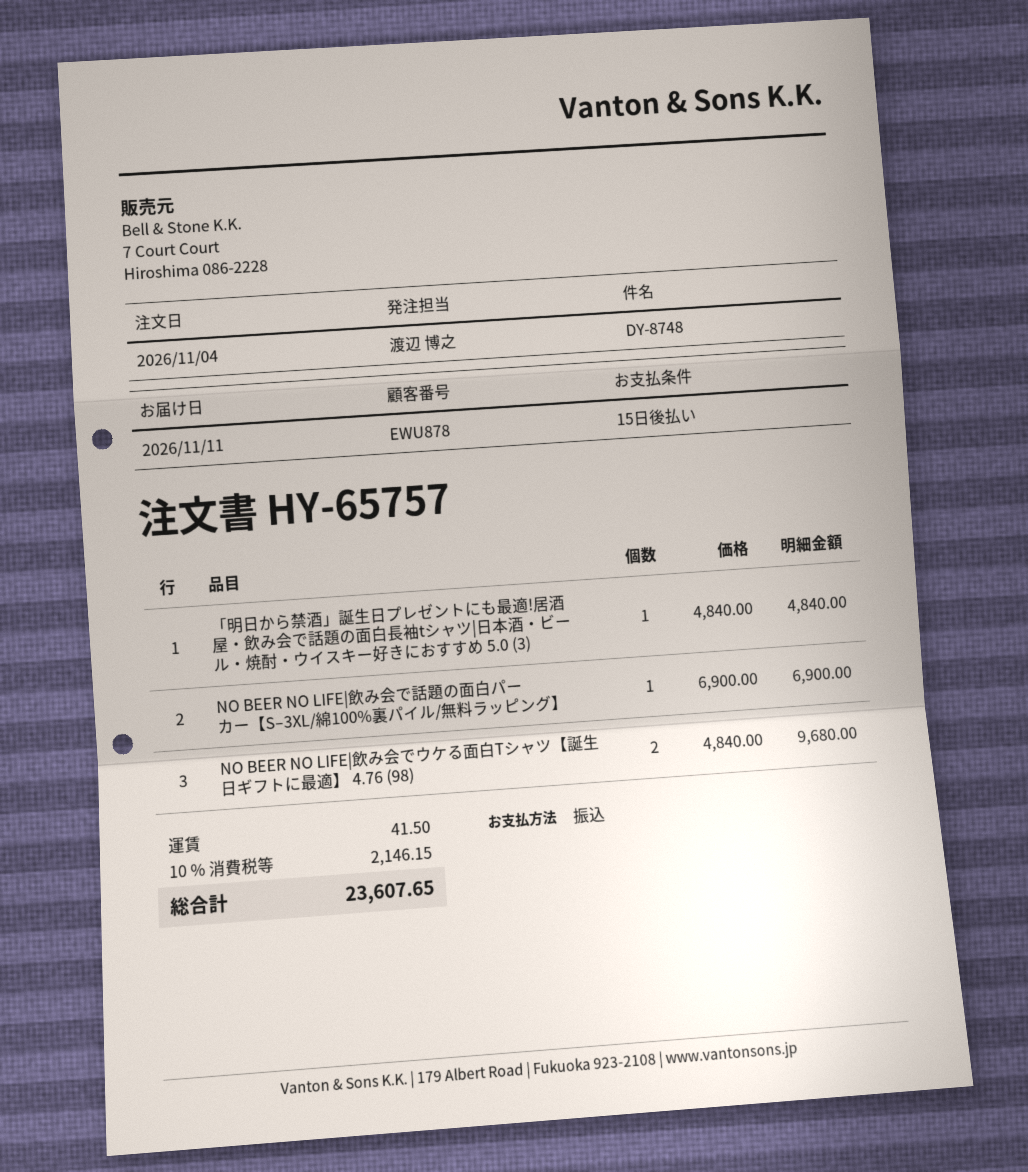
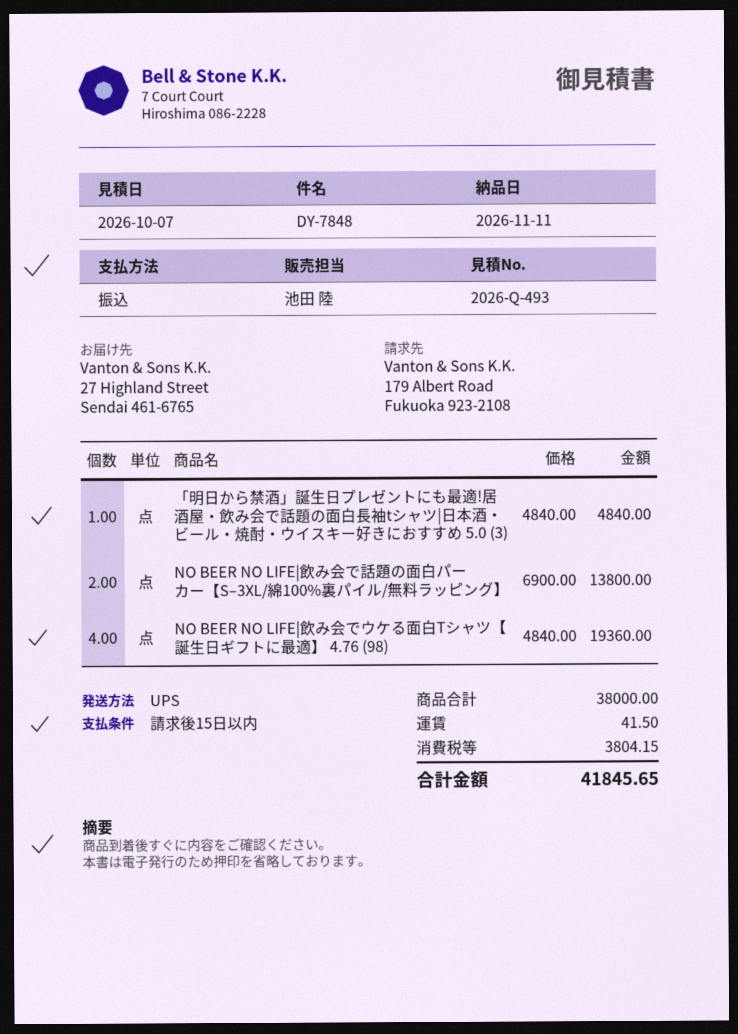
reference: DY-8748 -> DY-7848
NO BEER NO LIFE|飲み会で話題の面白パーカー【S–3XL/綿100%裏パイル/無料ラッピング】: 1 x 6900.00 = 6900.00 -> 2 x 6900.00 = 13800.00
NO BEER NO LIFE|飲み会でウケる面白Tシャツ【誕生日ギフトに最適】 4.76 (98): 2 x 4840.00 = 9680.00 -> 4 x 4840.00 = 19360.00
tax: 2146.15 -> 3804.15
total: 23607.65 -> 41845.65

